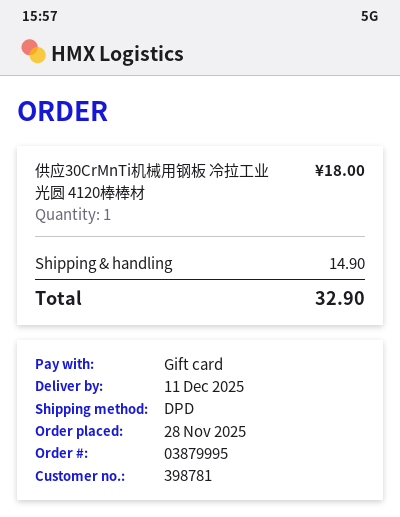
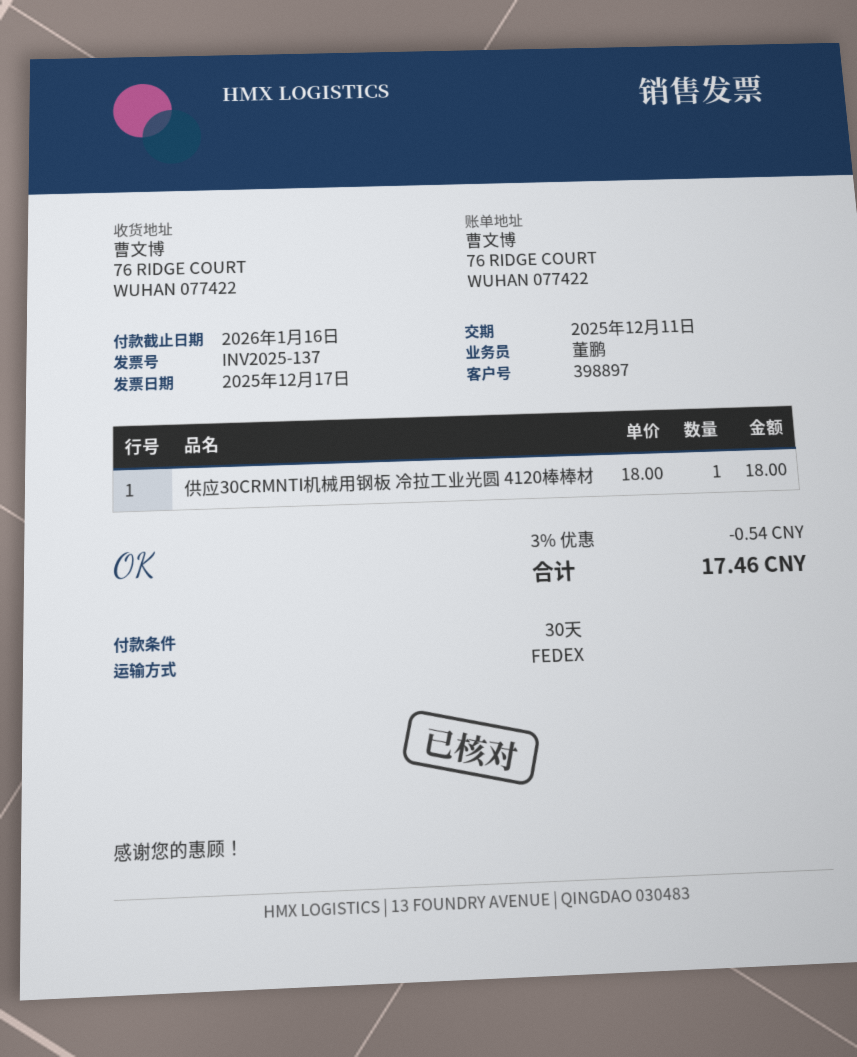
customer number: 398781 -> 398897
shipping method: DPD -> FedEx
discount: none -> 3% = 0.54
shipping: 14.90 -> none
total: 32.90 -> 17.46

